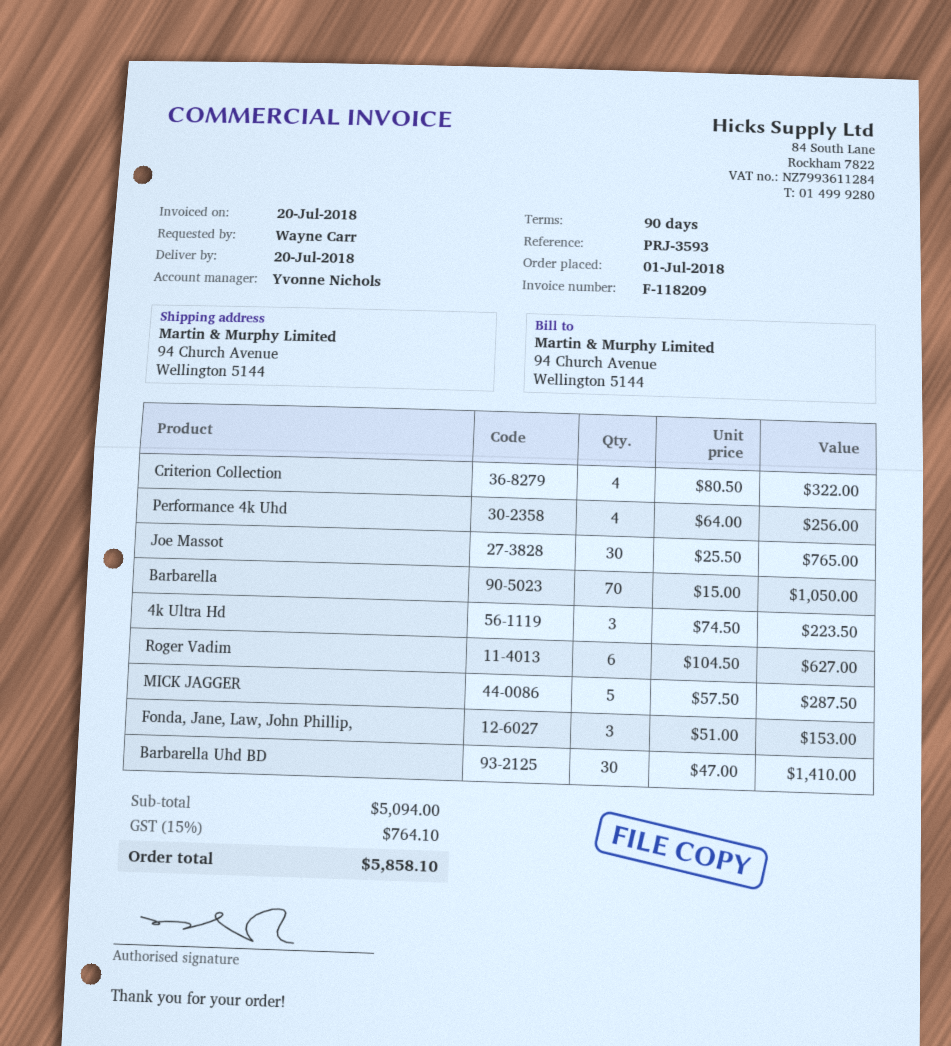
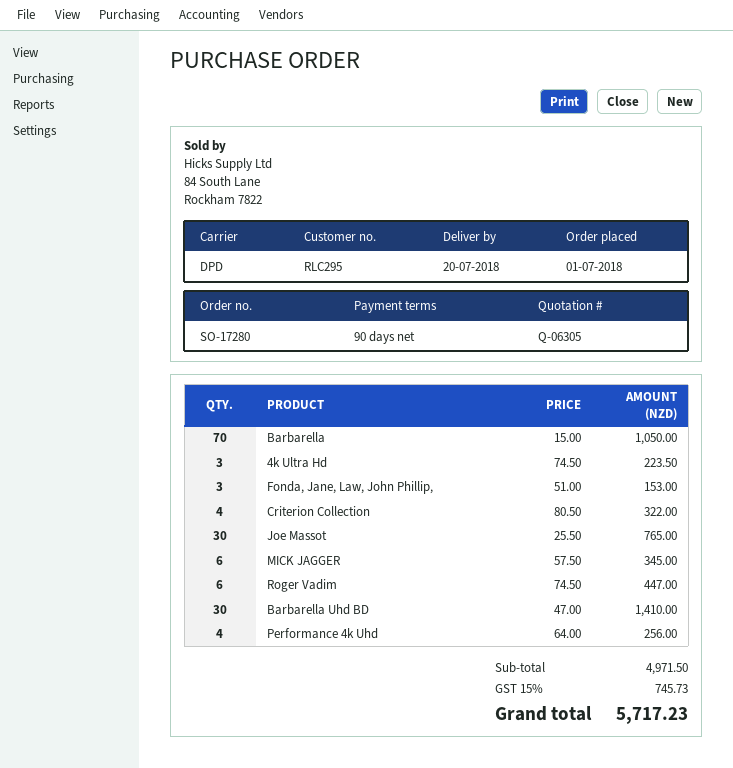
Roger Vadim: 6 x 104.50 = 627.00 -> 6 x 74.50 = 447.00
MICK JAGGER: 5 x 57.50 = 287.50 -> 6 x 57.50 = 345.00
subtotal: 5094.00 -> 4971.50
tax: 15% = 764.10 -> 15% = 745.73
total: 5858.10 -> 5717.23

